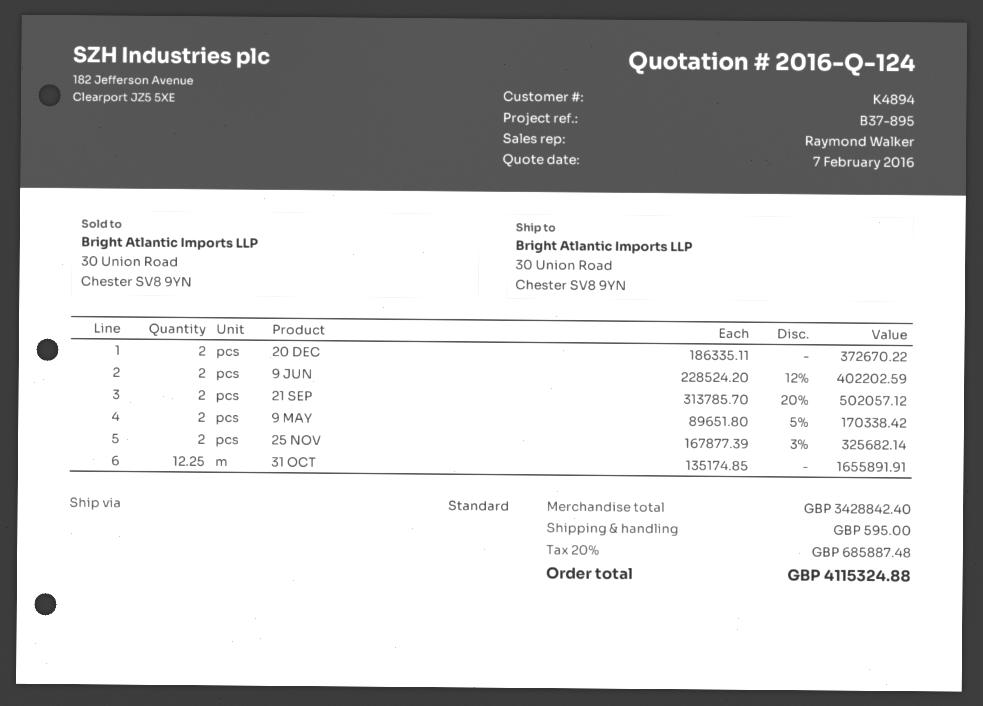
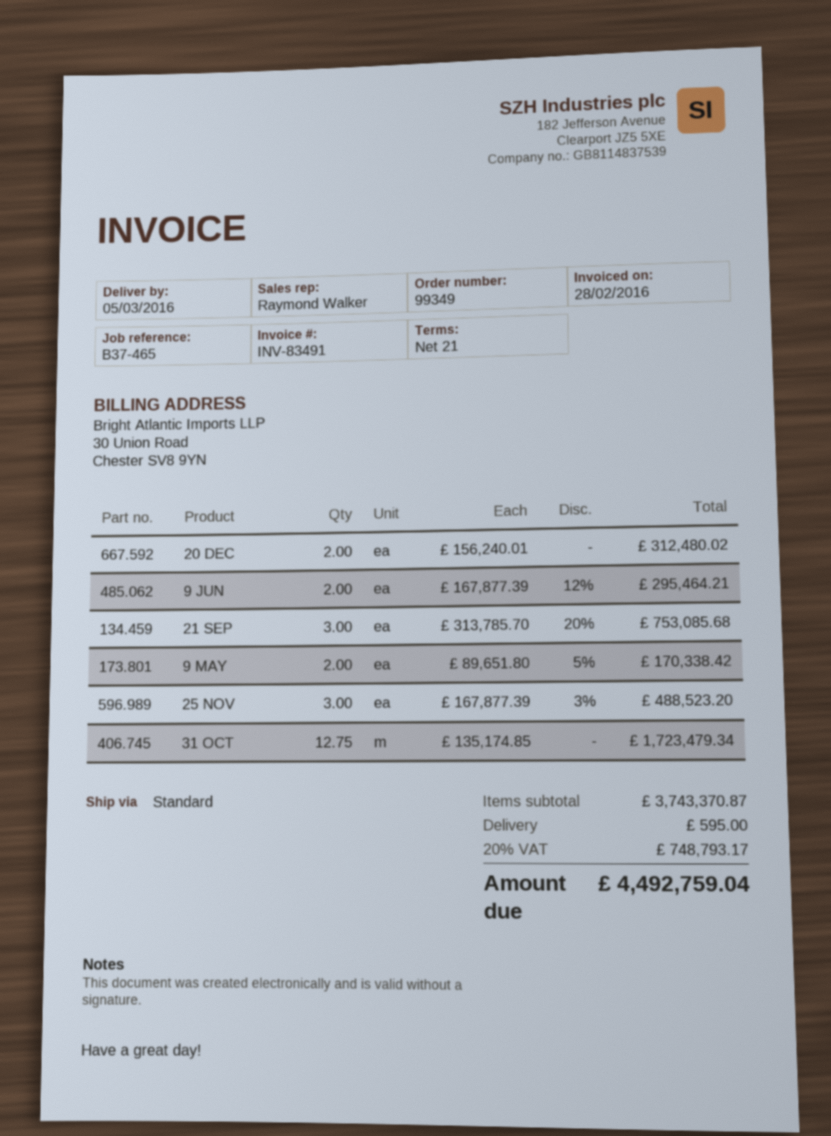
reference: B37-895 -> B37-465
20 DEC: 2 x 186335.11 = 372670.22 -> 2 x 156240.01 = 312480.02
9 JUN: 2 x 228524.20 - 12% = 402202.59 -> 2 x 167877.39 - 12% = 295464.21
21 SEP: 2 x 313785.70 - 20% = 502057.12 -> 3 x 313785.70 - 20% = 753085.68
25 NOV: 2 x 167877.39 - 3% = 325682.14 -> 3 x 167877.39 - 3% = 488523.20
31 OCT: 12.25 x 135174.85 = 1655891.91 -> 12.75 x 135174.85 = 1723479.34
subtotal: 3428842.40 -> 3743370.87
tax: 20% = 685887.48 -> 20% = 748793.17
total: 4115324.88 -> 4492759.04

